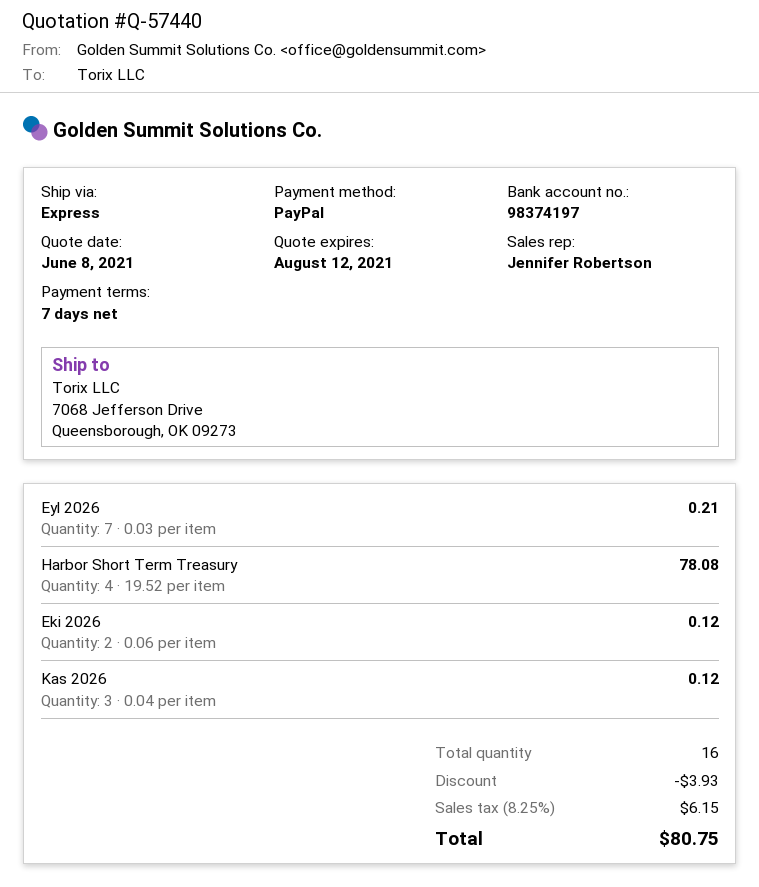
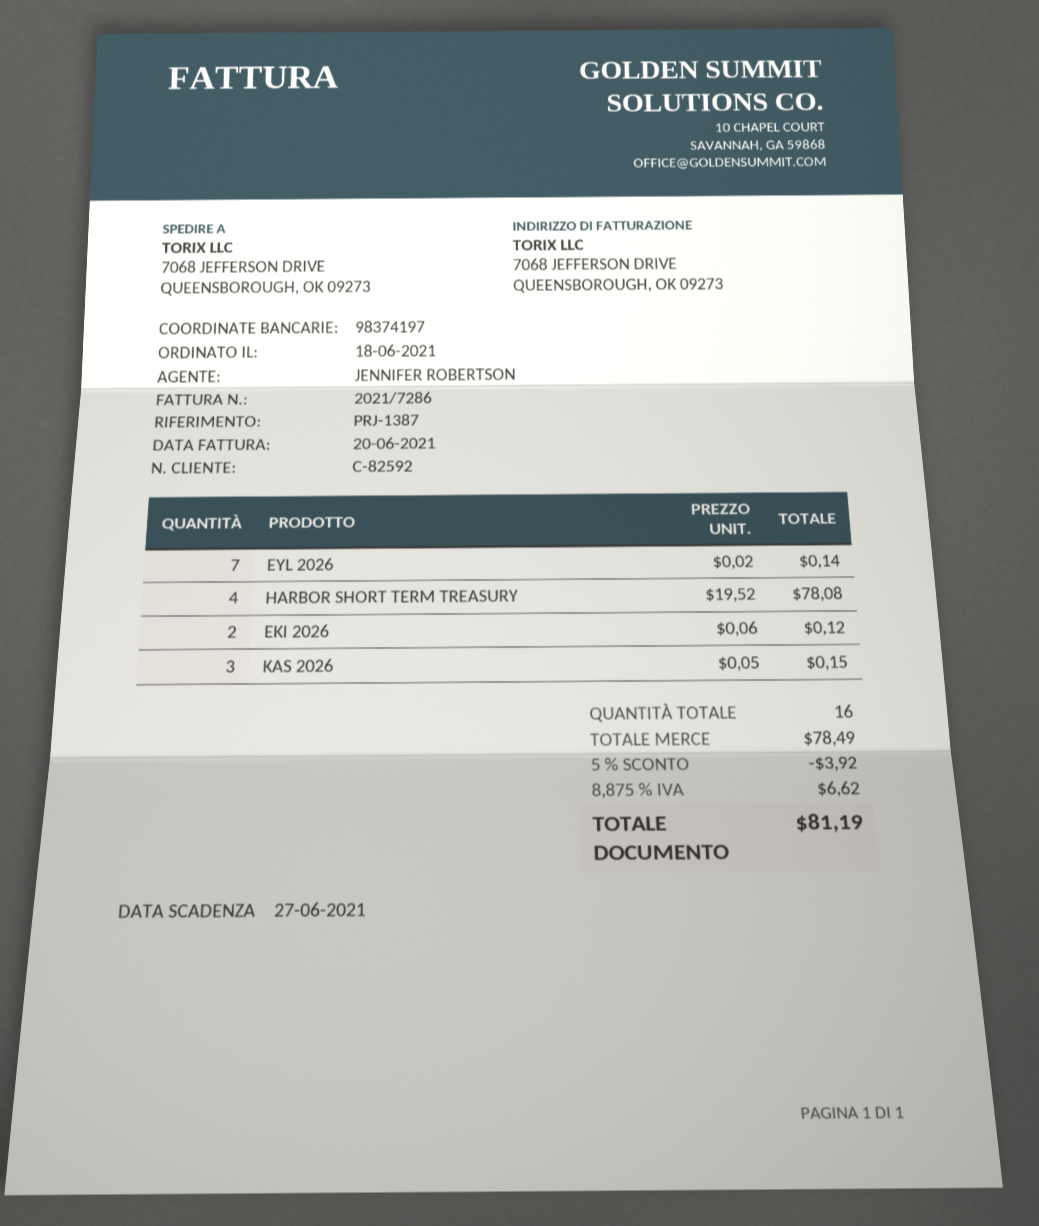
Eyl 2026: 7 x 0.03 = 0.21 -> 7 x 0.02 = 0.14
Kas 2026: 3 x 0.04 = 0.12 -> 3 x 0.05 = 0.15
discount: 3.93 -> 3.92
tax: 8.25% = 6.15 -> 8.875% = 6.62
total: 80.75 -> 81.19

